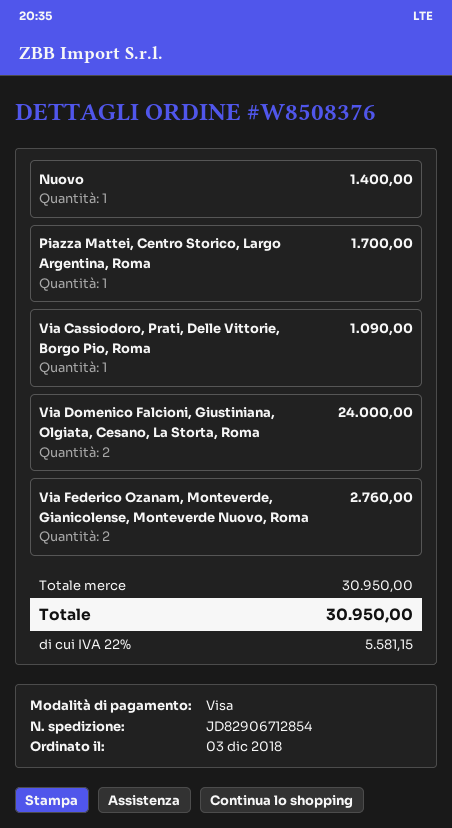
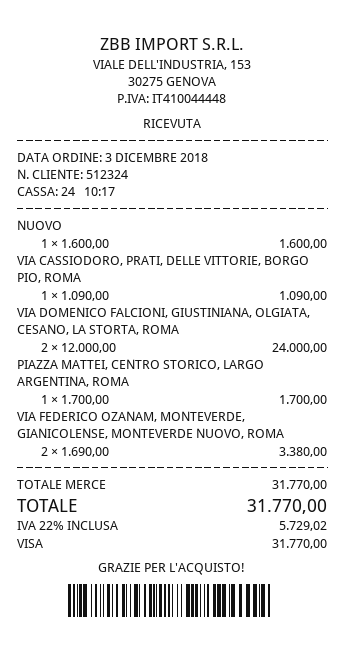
Nuovo: 1 for 1400.00 -> 1 for 1600.00
Via Federico Ozanam, Monteverde, Gianicolense, Monteverde Nuovo, Roma: 2 for 2760.00 -> 2 for 3380.00
subtotal: 30950.00 -> 31770.00
tax: 22% = 5581.15 -> 22% = 5729.02
total: 30950.00 -> 31770.00

